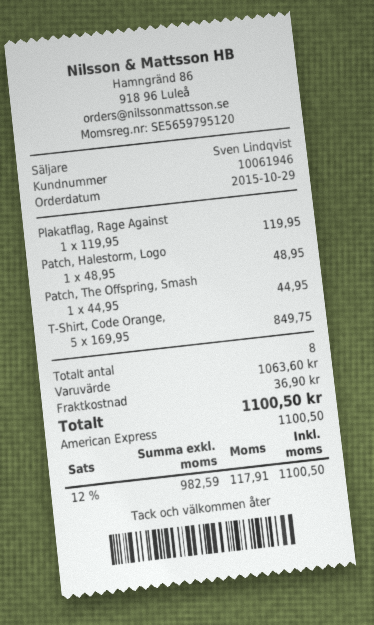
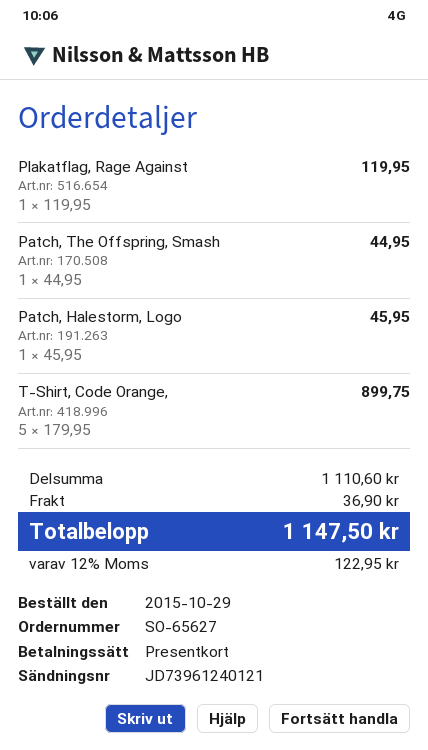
payment method: American Express -> gift card
Patch, Halestorm, Logo: 1 x 48.95 = 48.95 -> 1 x 45.95 = 45.95
T-Shirt, Code Orange,: 5 x 169.95 = 849.75 -> 5 x 179.95 = 899.75
subtotal: 1063.60 -> 1110.60
tax: 12% = 117.91 -> 12% = 122.95
total: 1100.50 -> 1147.50

